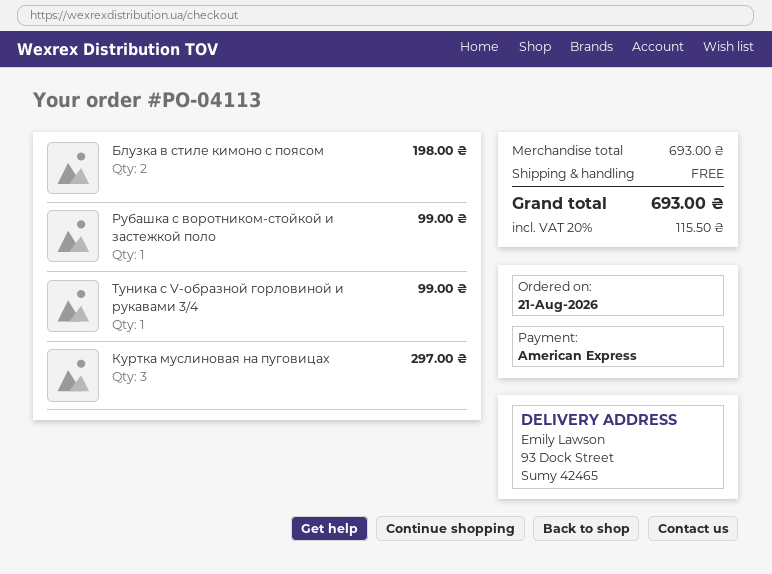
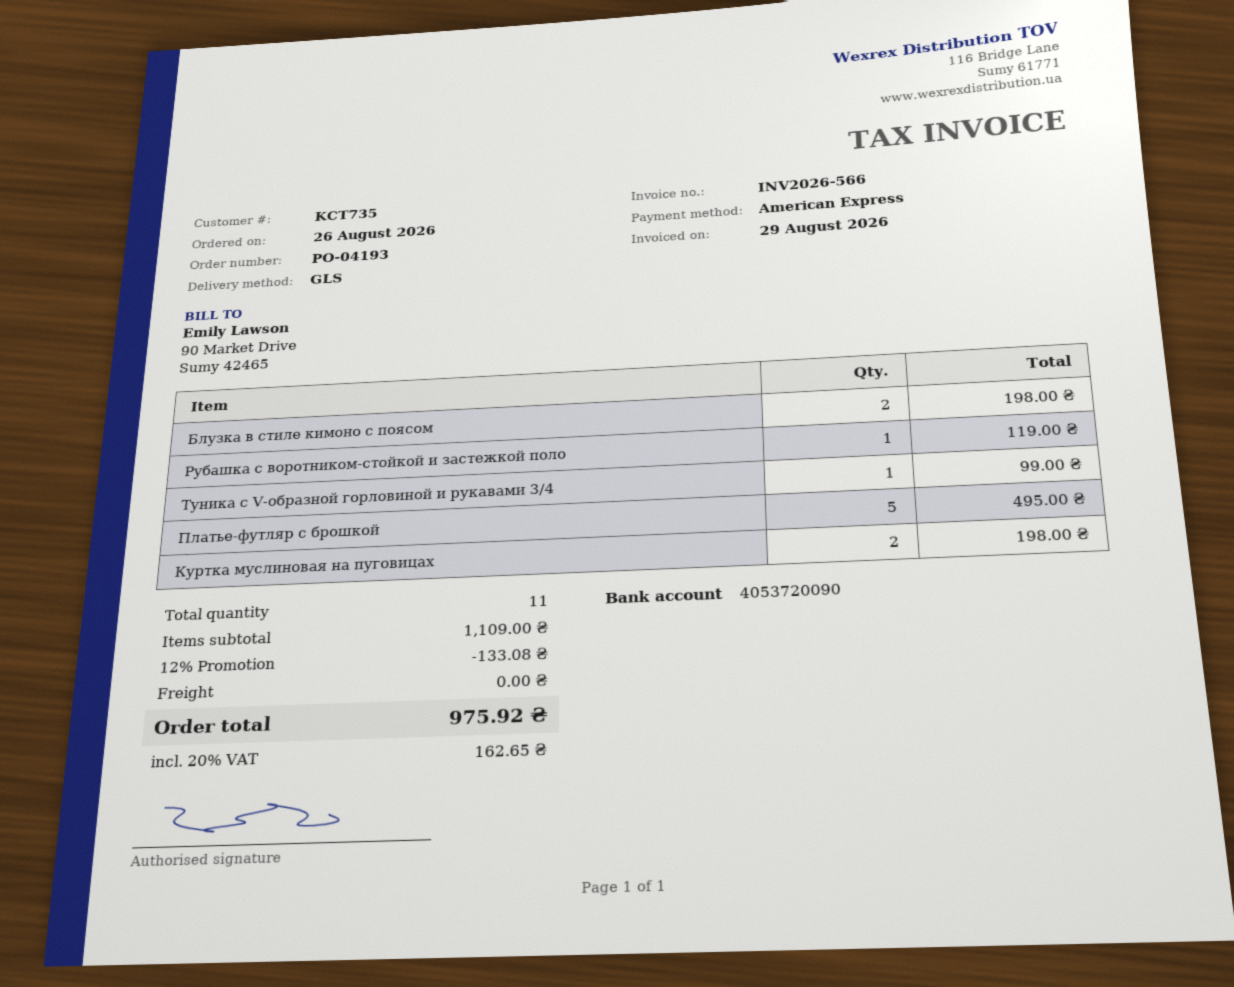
order number: PO-04113 -> PO-04193
order date: 2026-08-21 -> 2026-08-26
Рубашка с воротником-стойкой и застежкой поло: 1 for 99.00 -> 1 for 119.00
Куртка муслиновая на пуговицах: 3 for 297.00 -> 2 for 198.00
Платье-футляр с брошкой: none -> 5 for 495.00
subtotal: 693.00 -> 1109.00
discount: none -> 12% = 133.08
tax: 20% = 115.50 -> 20% = 162.65
total: 693.00 -> 975.92

